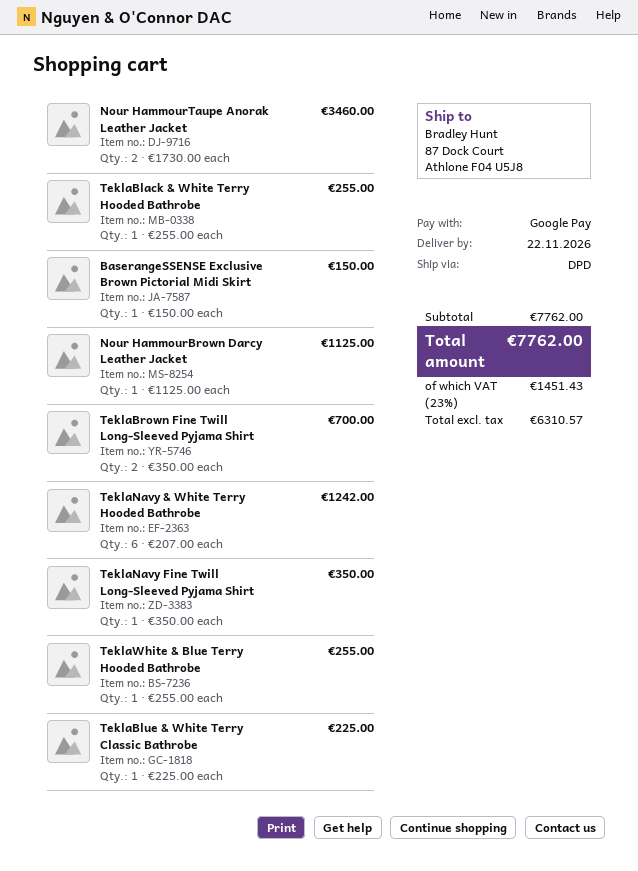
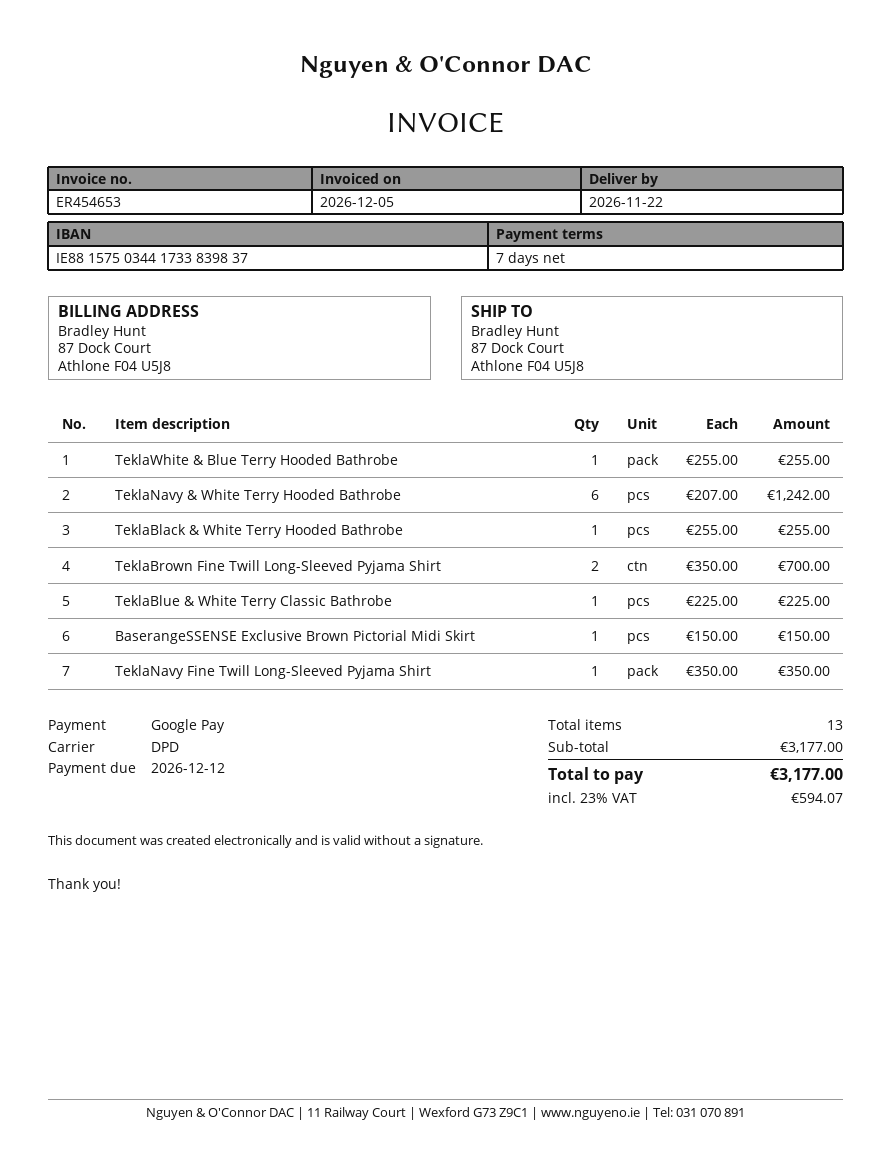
Nour HammourTaupe Anorak Leather Jacket: 2 x 1730.00 = 3460.00 -> none
Nour HammourBrown Darcy Leather Jacket: 1 x 1125.00 = 1125.00 -> none
subtotal: 7762.00 -> 3177.00
tax: 23% = 1451.43 -> 23% = 594.07
total: 7762.00 -> 3177.00

